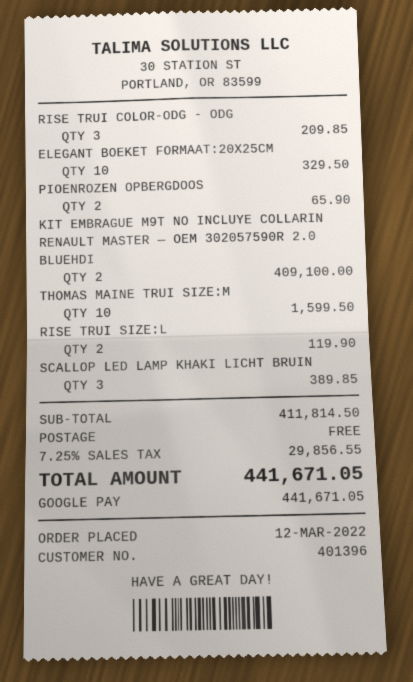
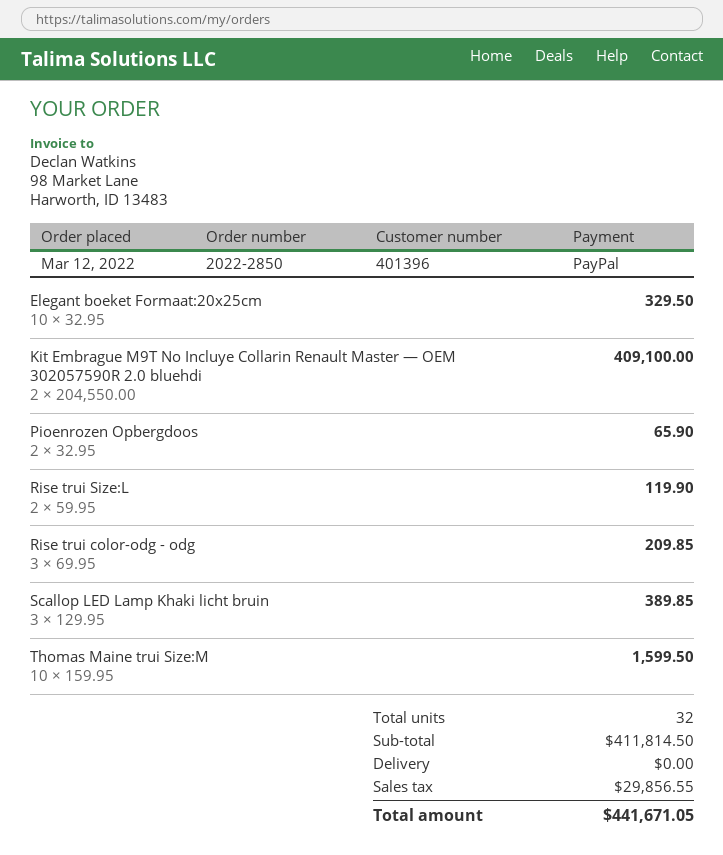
payment method: Google Pay -> PayPal

